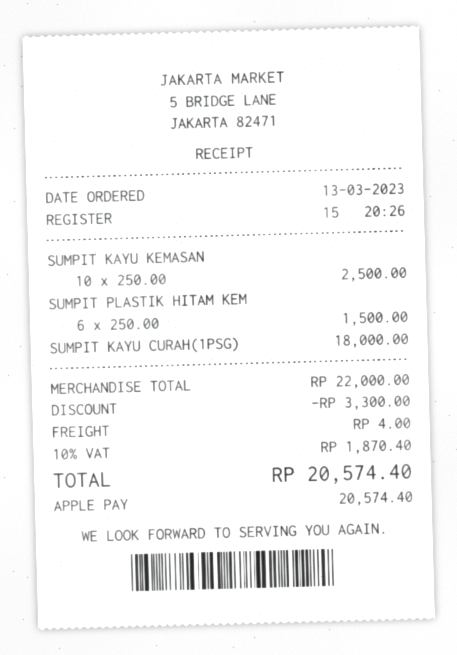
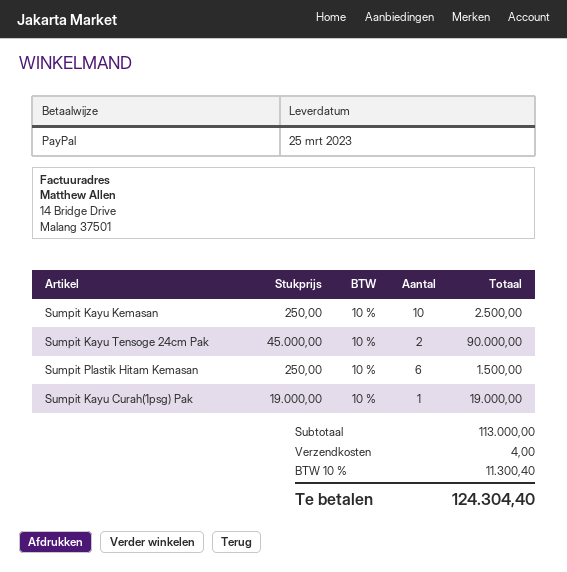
payment method: Apple Pay -> PayPal
SUMPIT KAYU CURAH(1PSG): 1 x 18000.00 = 18000.00 -> 1 x 19000.00 = 19000.00
Sumpit Kayu Tensoge 24cm Pak: none -> 2 x 45000.00 = 90000.00
subtotal: 22000.00 -> 113000.00
discount: 3300.00 -> none
tax: 10% = 1870.40 -> 10% = 11300.40
total: 20574.40 -> 124304.40

